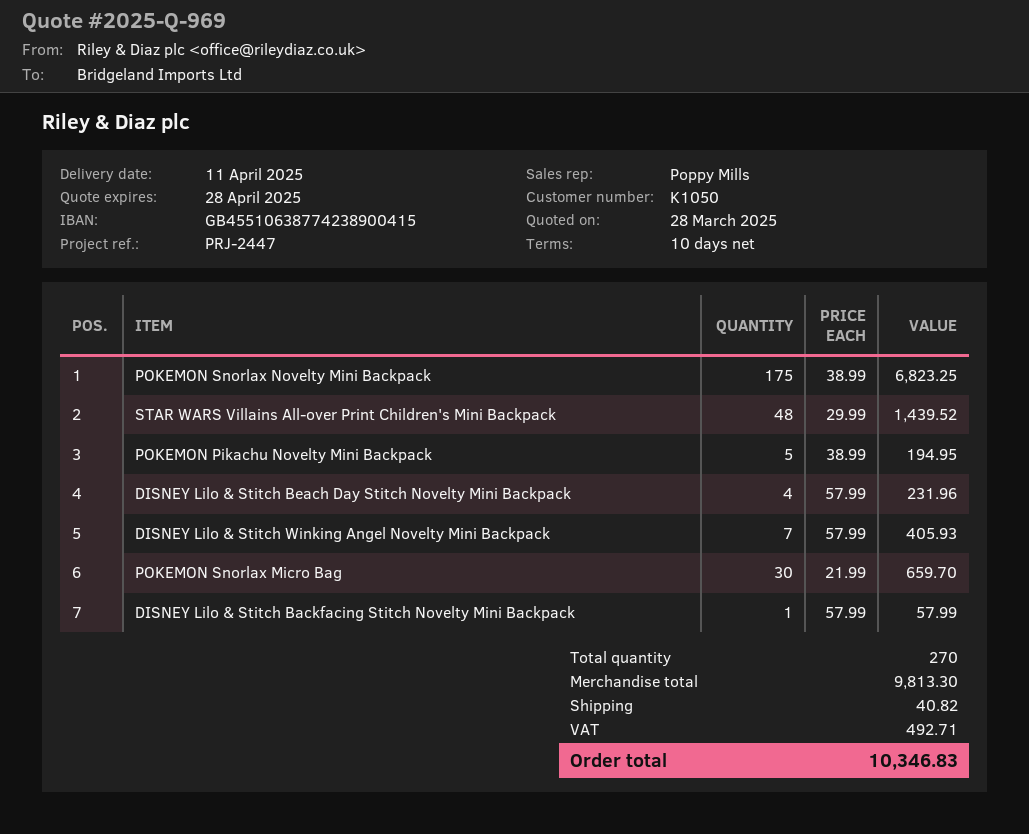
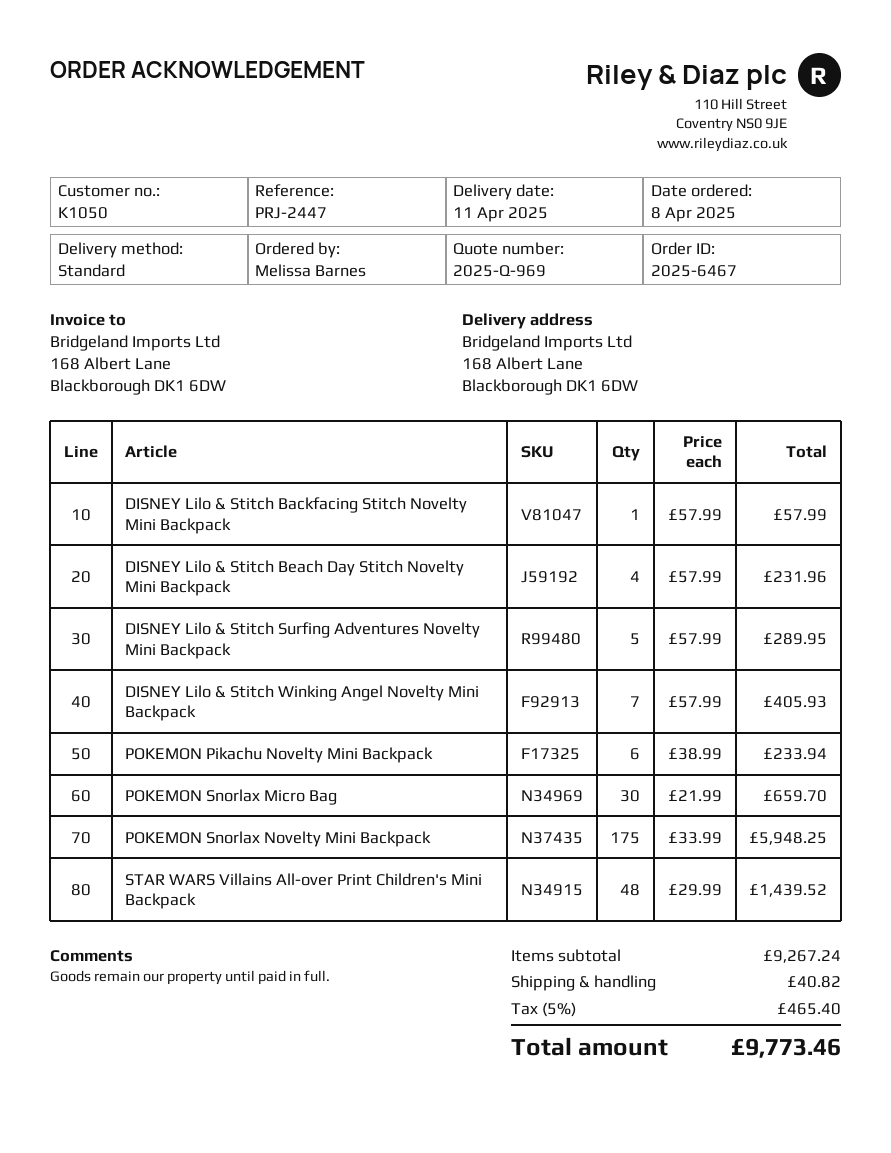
POKEMON Snorlax Novelty Mini Backpack: 175 x 38.99 = 6823.25 -> 175 x 33.99 = 5948.25
POKEMON Pikachu Novelty Mini Backpack: 5 x 38.99 = 194.95 -> 6 x 38.99 = 233.94
DISNEY Lilo & Stitch Surfing Adventures Novelty Mini Backpack: none -> 5 x 57.99 = 289.95
subtotal: 9813.30 -> 9267.24
tax: 492.71 -> 465.40
total: 10346.83 -> 9773.46

